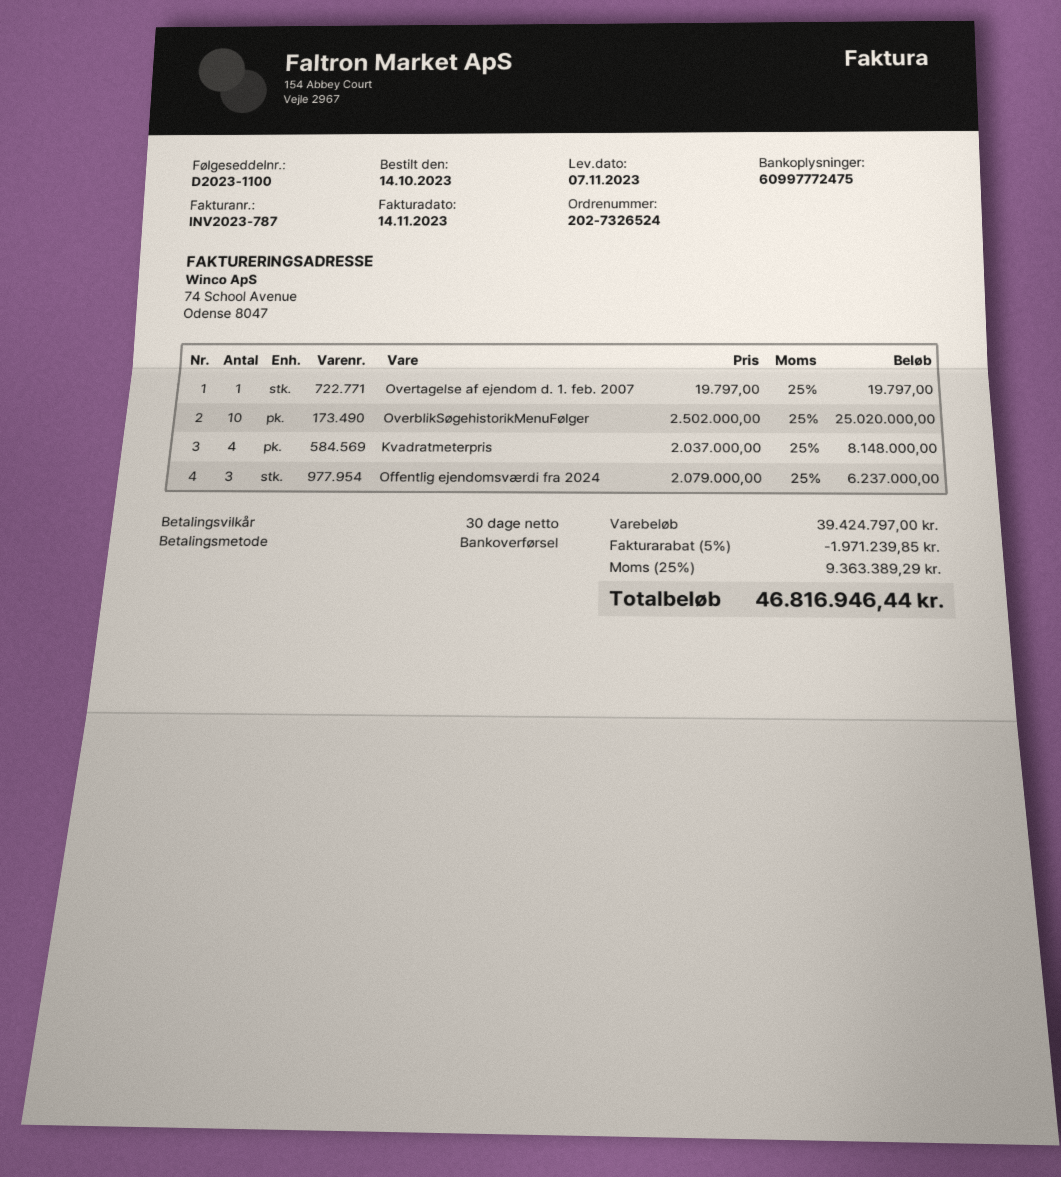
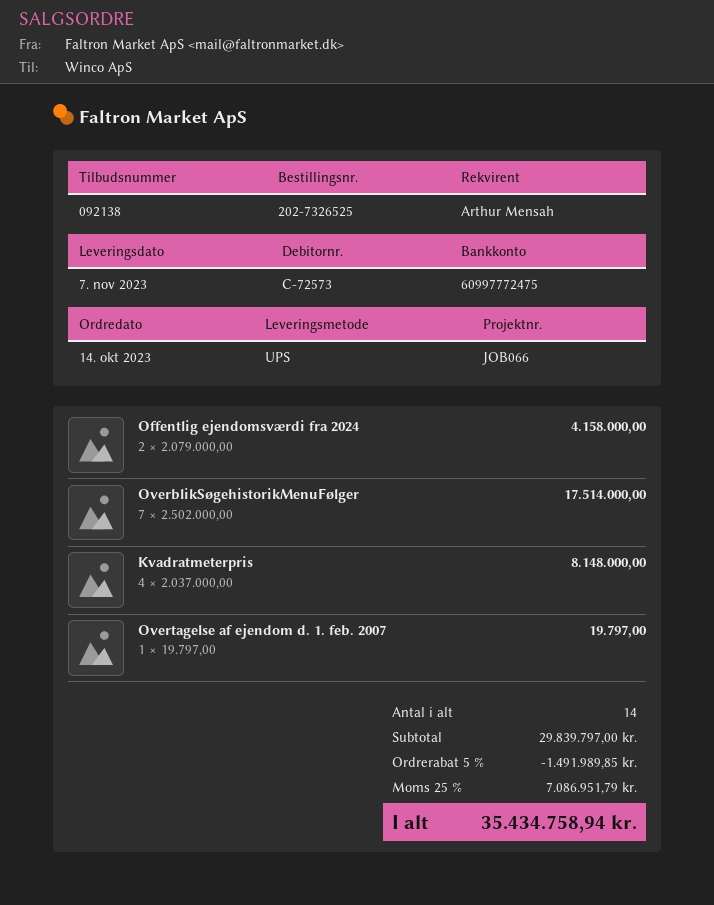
order number: 202-7326524 -> 202-7326525
OverblikSøgehistorikMenuFølger: 10 x 2502000.00 = 25020000.00 -> 7 x 2502000.00 = 17514000.00
Offentlig ejendomsværdi fra 2024: 3 x 2079000.00 = 6237000.00 -> 2 x 2079000.00 = 4158000.00
subtotal: 39424797.00 -> 29839797.00
discount: 5% = 1971239.85 -> 5% = 1491989.85
tax: 25% = 9363389.29 -> 25% = 7086951.79
total: 46816946.44 -> 35434758.94

